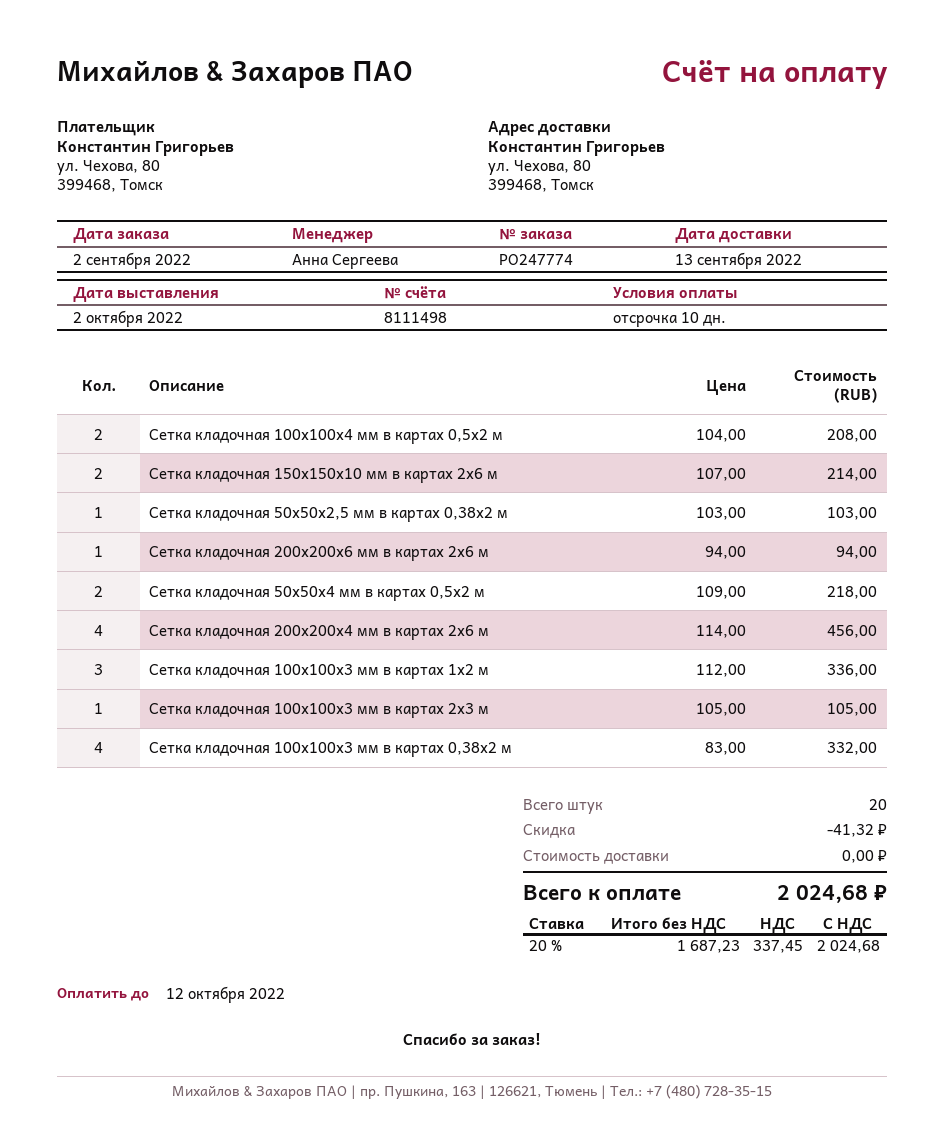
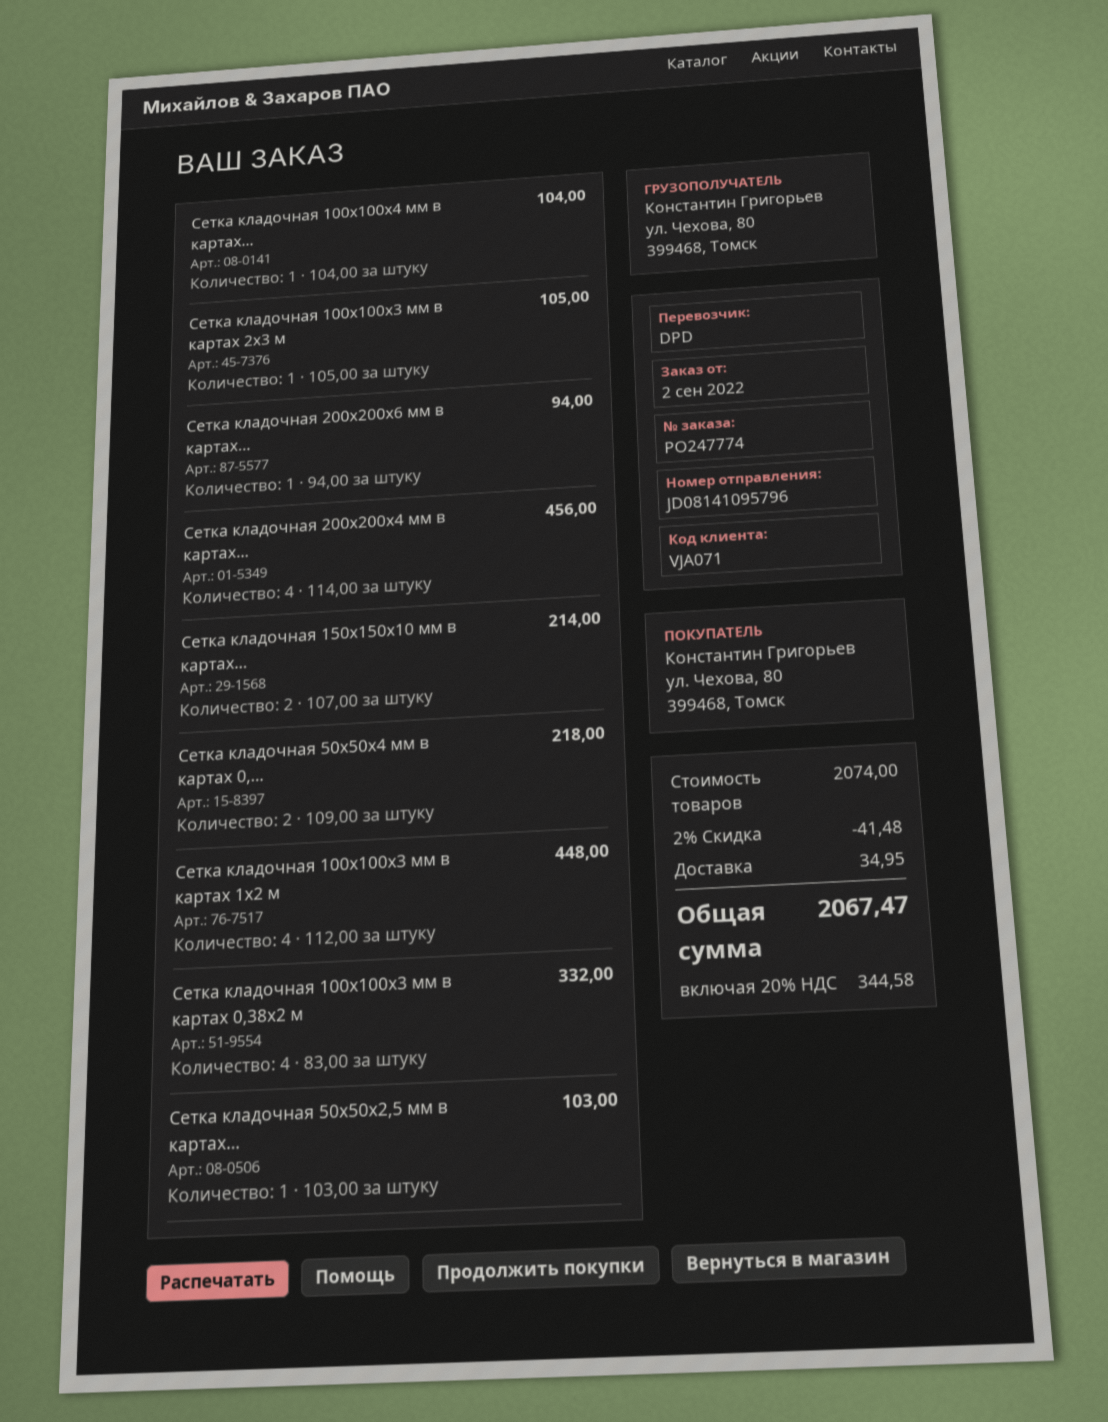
Сетка кладочная 100х100х4 мм в картах 0,5х2 м: 2 x 104.00 = 208.00 -> 1 x 104.00 = 104.00
Сетка кладочная 100х100х3 мм в картах 1х2 м: 3 x 112.00 = 336.00 -> 4 x 112.00 = 448.00
discount: 41.32 -> 41.48
shipping: 0.00 -> 34.95
tax: 20% = 337.45 -> 20% = 344.58
total: 2024.68 -> 2067.47

